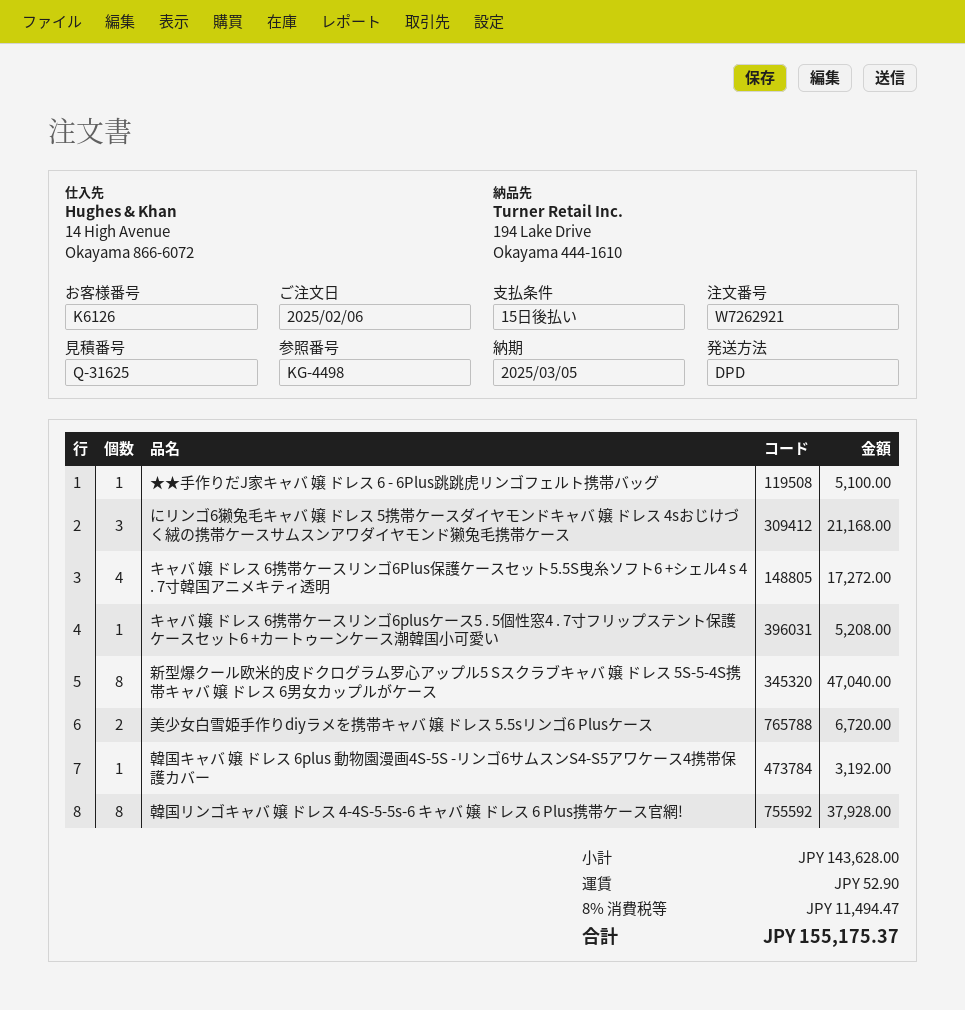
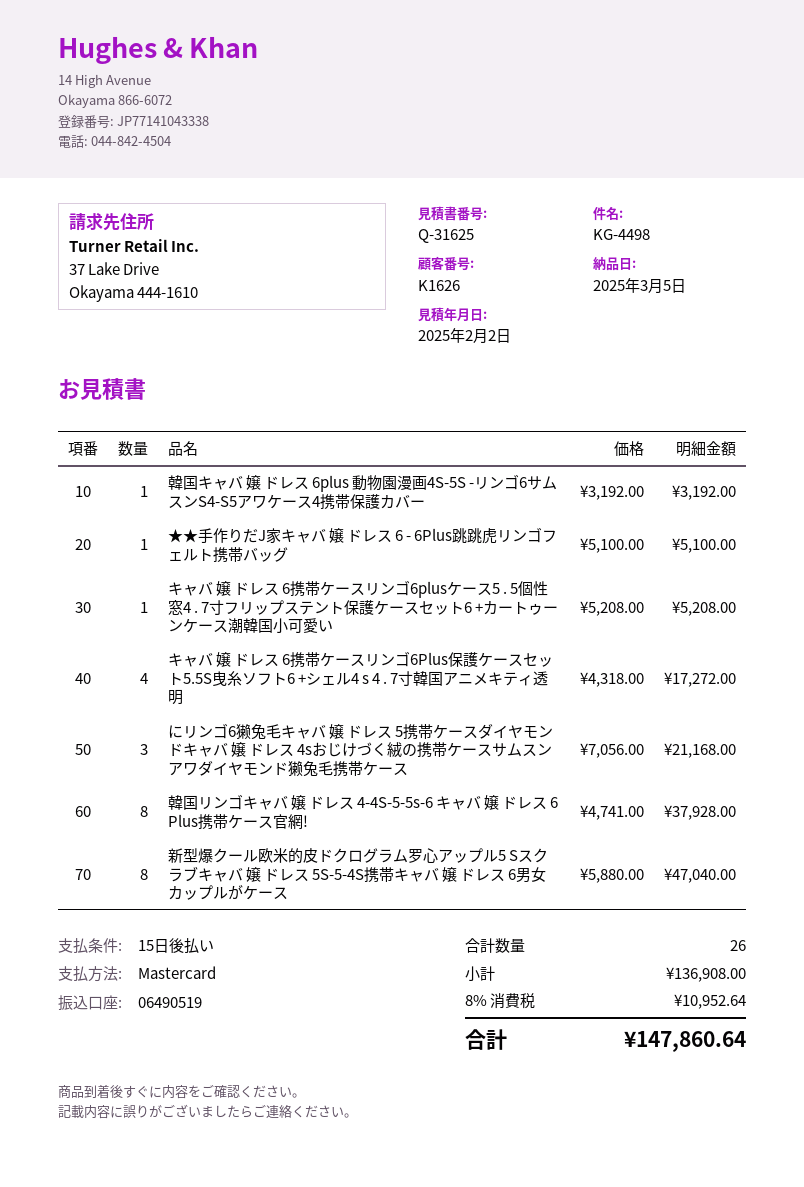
customer number: K6126 -> K1626
美少女白雪姫手作りdiyラメを携帯キャバ 嬢 ドレス 5.5sリンゴ6 Plusケース: 2 for 6720.00 -> none
subtotal: 143628.00 -> 136908.00
shipping: 52.90 -> none
tax: 8% = 11494.47 -> 8% = 10952.64
total: 155175.37 -> 147860.64

